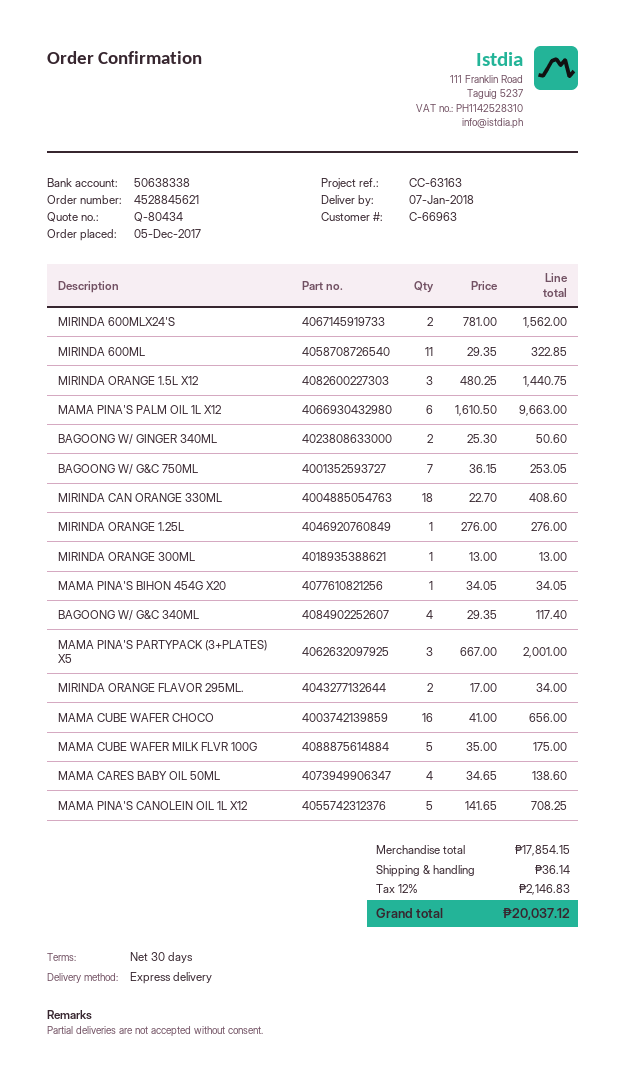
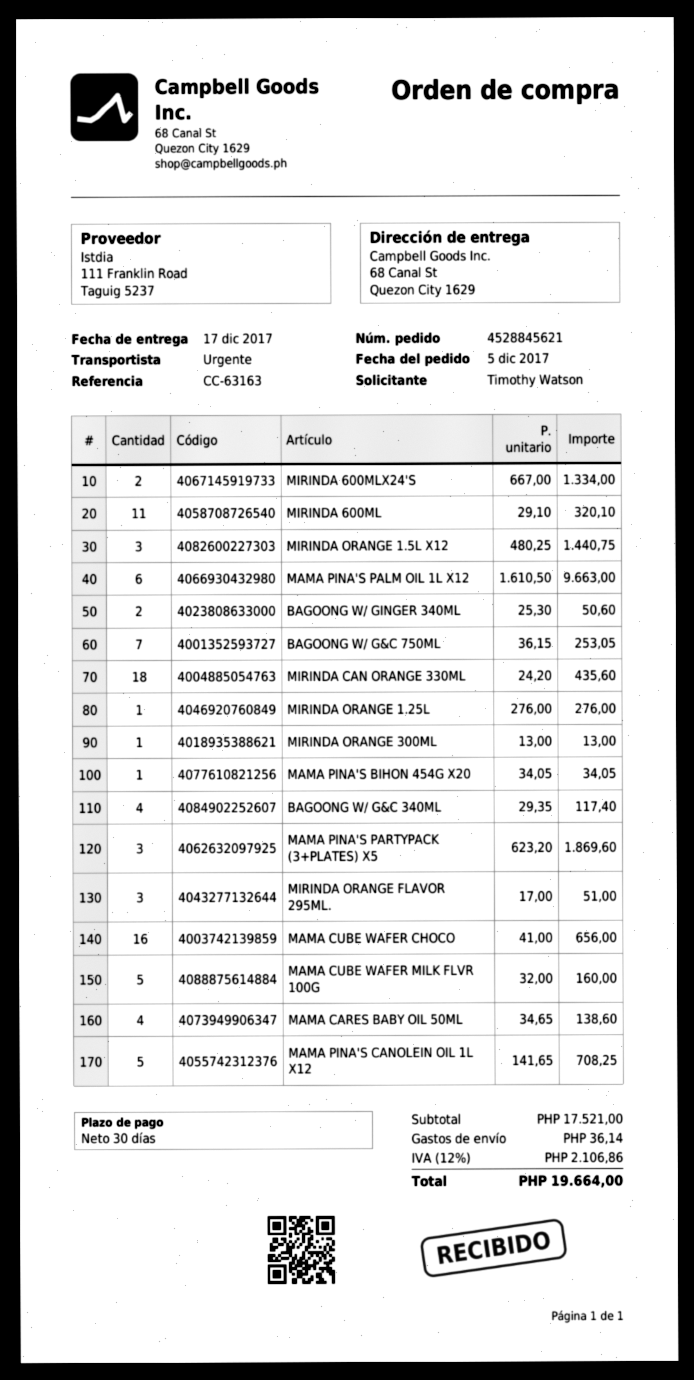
delivery date: 2018-01-07 -> 2017-12-17
MIRINDA 600MLX24'S: 2 x 781.00 = 1562.00 -> 2 x 667.00 = 1334.00
MIRINDA 600ML: 11 x 29.35 = 322.85 -> 11 x 29.10 = 320.10
MIRINDA CAN ORANGE 330ML: 18 x 22.70 = 408.60 -> 18 x 24.20 = 435.60
MAMA PINA'S PARTYPACK (3+PLATES) X5: 3 x 667.00 = 2001.00 -> 3 x 623.20 = 1869.60
MIRINDA ORANGE FLAVOR 295ML.: 2 x 17.00 = 34.00 -> 3 x 17.00 = 51.00
MAMA CUBE WAFER MILK FLVR 100G: 5 x 35.00 = 175.00 -> 5 x 32.00 = 160.00
subtotal: 17854.15 -> 17521.00
tax: 12% = 2146.83 -> 12% = 2106.86
total: 20037.12 -> 19664.00

